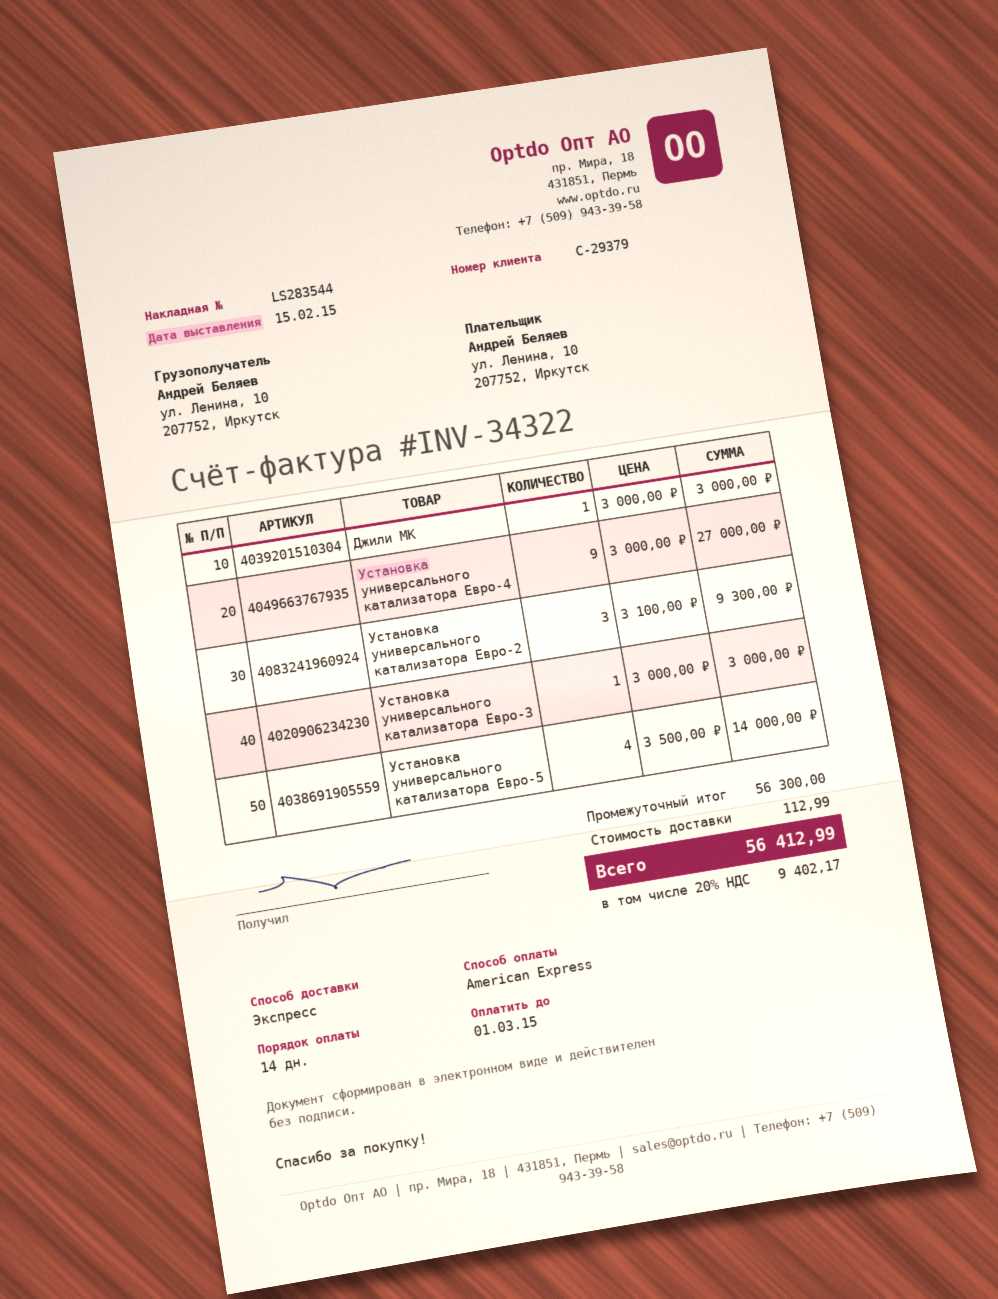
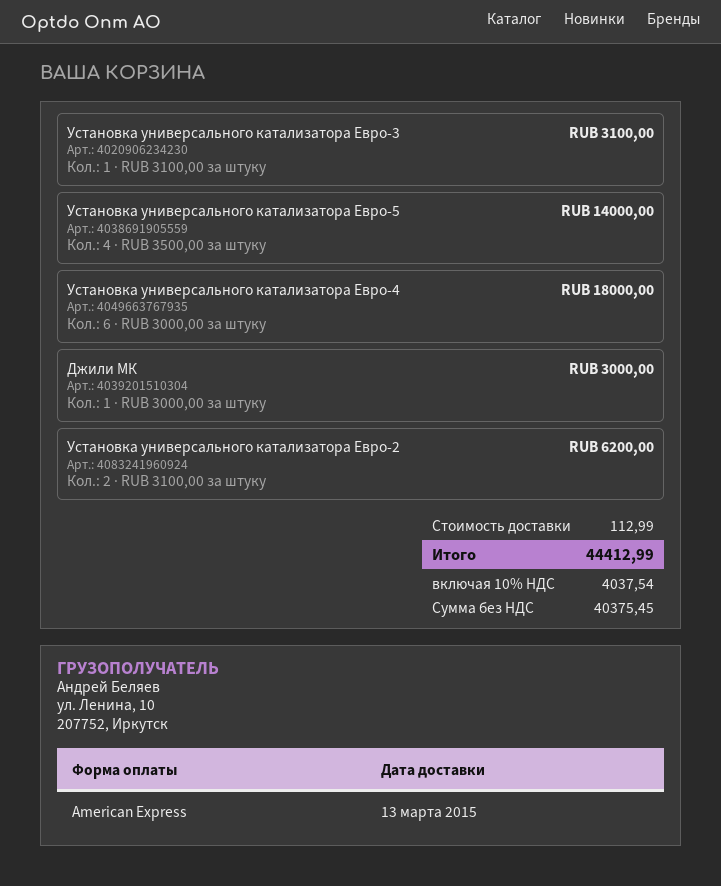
Установка универсального катализатора Евро-4: 9 x 3000.00 = 27000.00 -> 6 x 3000.00 = 18000.00
Установка универсального катализатора Евро-2: 3 x 3100.00 = 9300.00 -> 2 x 3100.00 = 6200.00
Установка универсального катализатора Евро-3: 1 x 3000.00 = 3000.00 -> 1 x 3100.00 = 3100.00
tax: 20% = 9402.17 -> 10% = 4037.54
total: 56412.99 -> 44412.99

